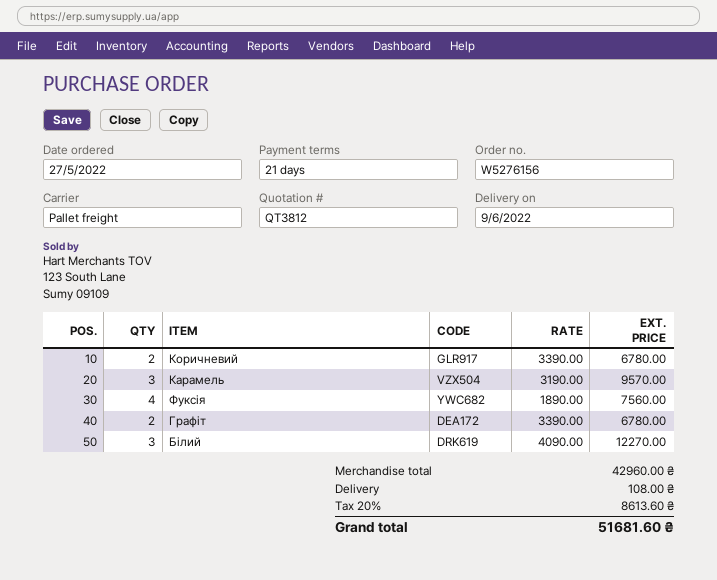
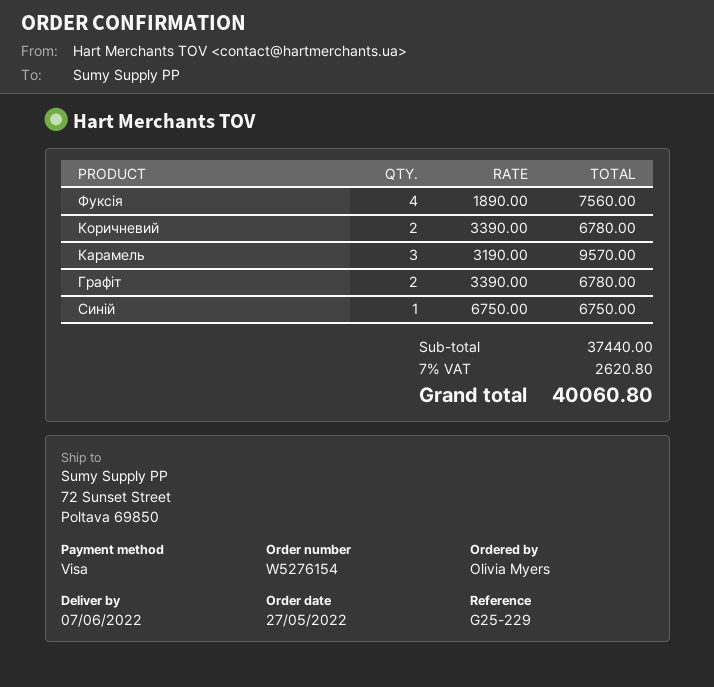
order number: W5276156 -> W5276154
delivery date: 2022-06-09 -> 2022-06-07
Білий: 3 x 4090.00 = 12270.00 -> none
Синій: none -> 1 x 6750.00 = 6750.00
subtotal: 42960.00 -> 37440.00
shipping: 108.00 -> none
tax: 20% = 8613.60 -> 7% = 2620.80
total: 51681.60 -> 40060.80

